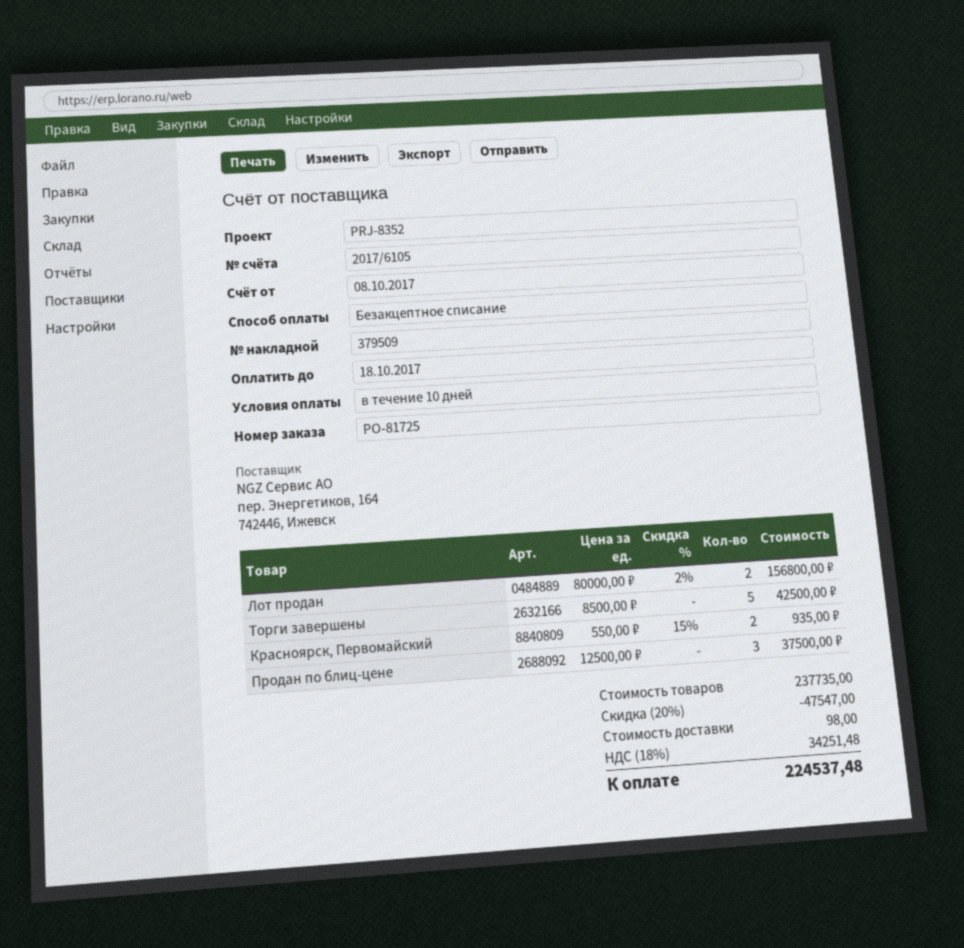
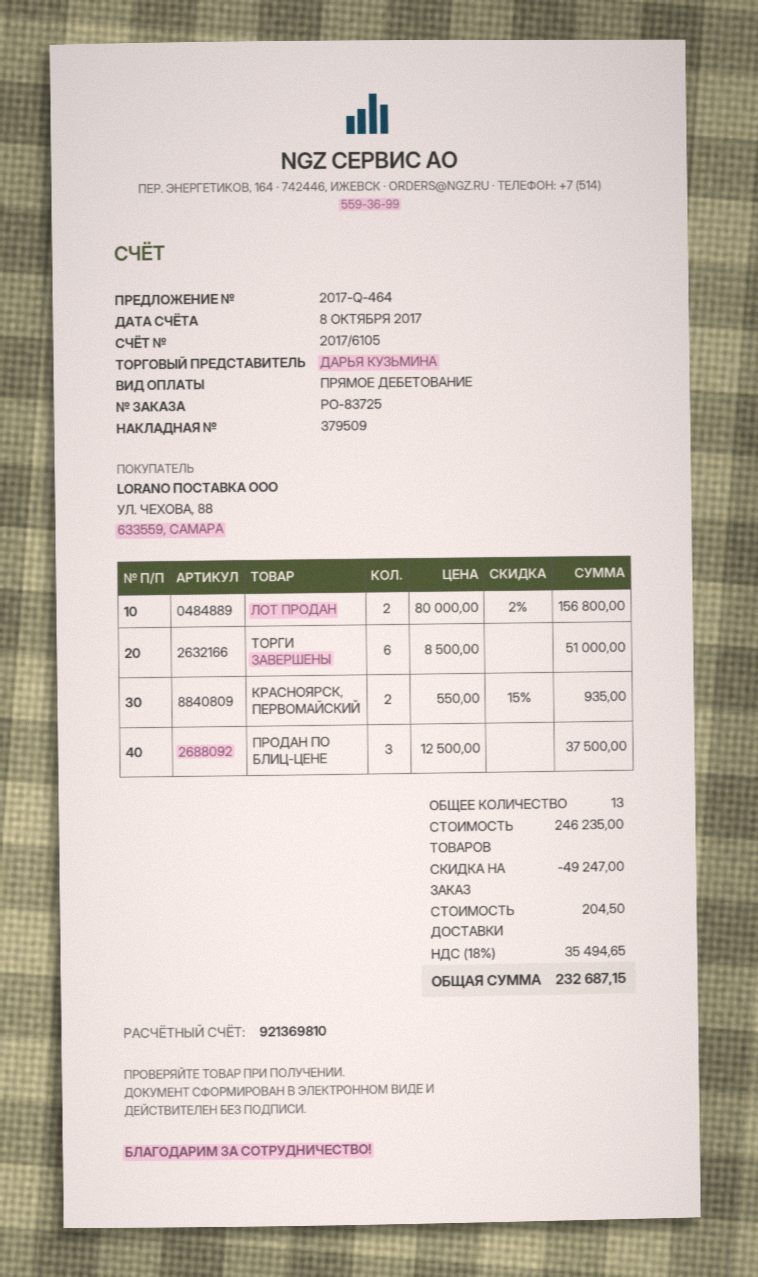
order number: PO-81725 -> PO-83725
Торги завершены: 5 x 8500.00 = 42500.00 -> 6 x 8500.00 = 51000.00
subtotal: 237735.00 -> 246235.00
discount: 47547.00 -> 49247.00
shipping: 98.00 -> 204.50
tax: 18% = 34251.48 -> 18% = 35494.65
total: 224537.48 -> 232687.15

